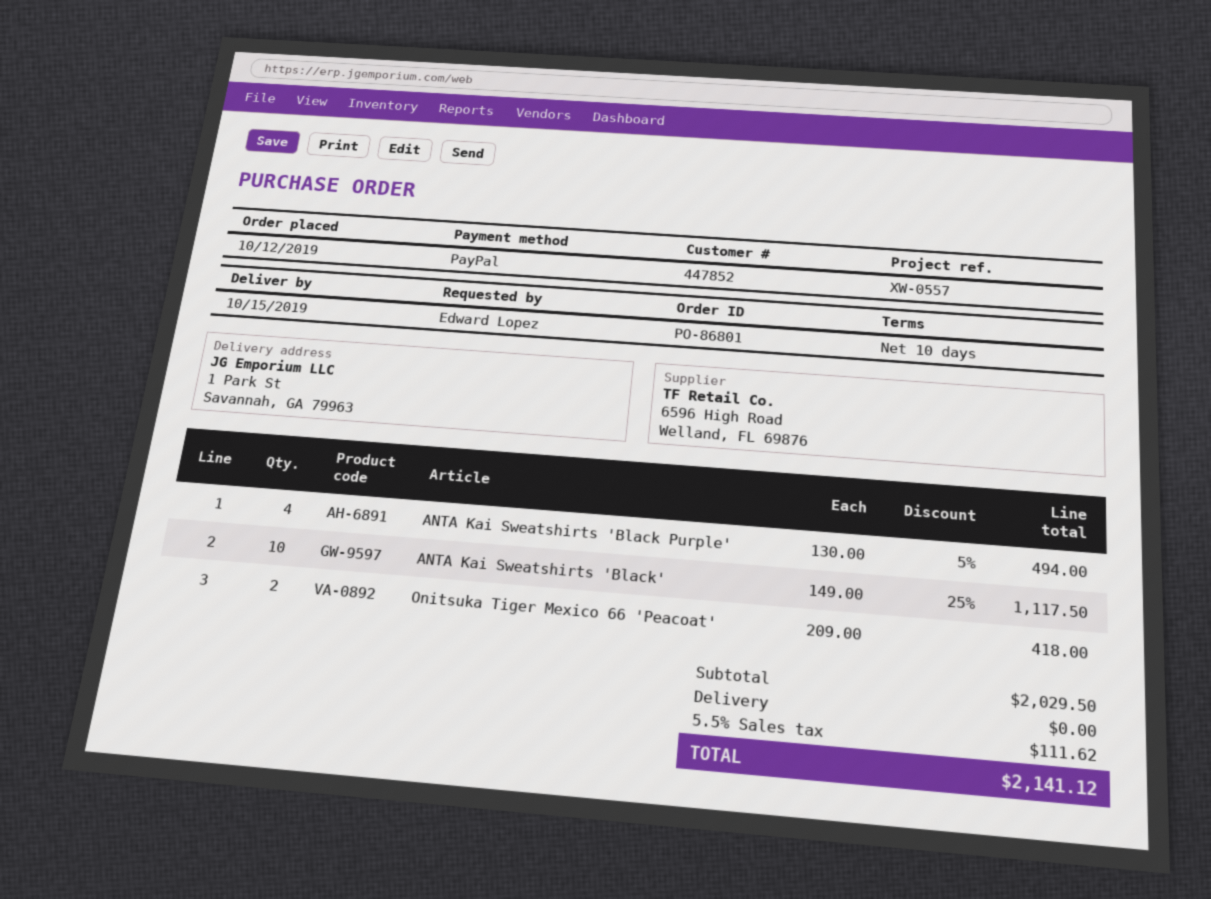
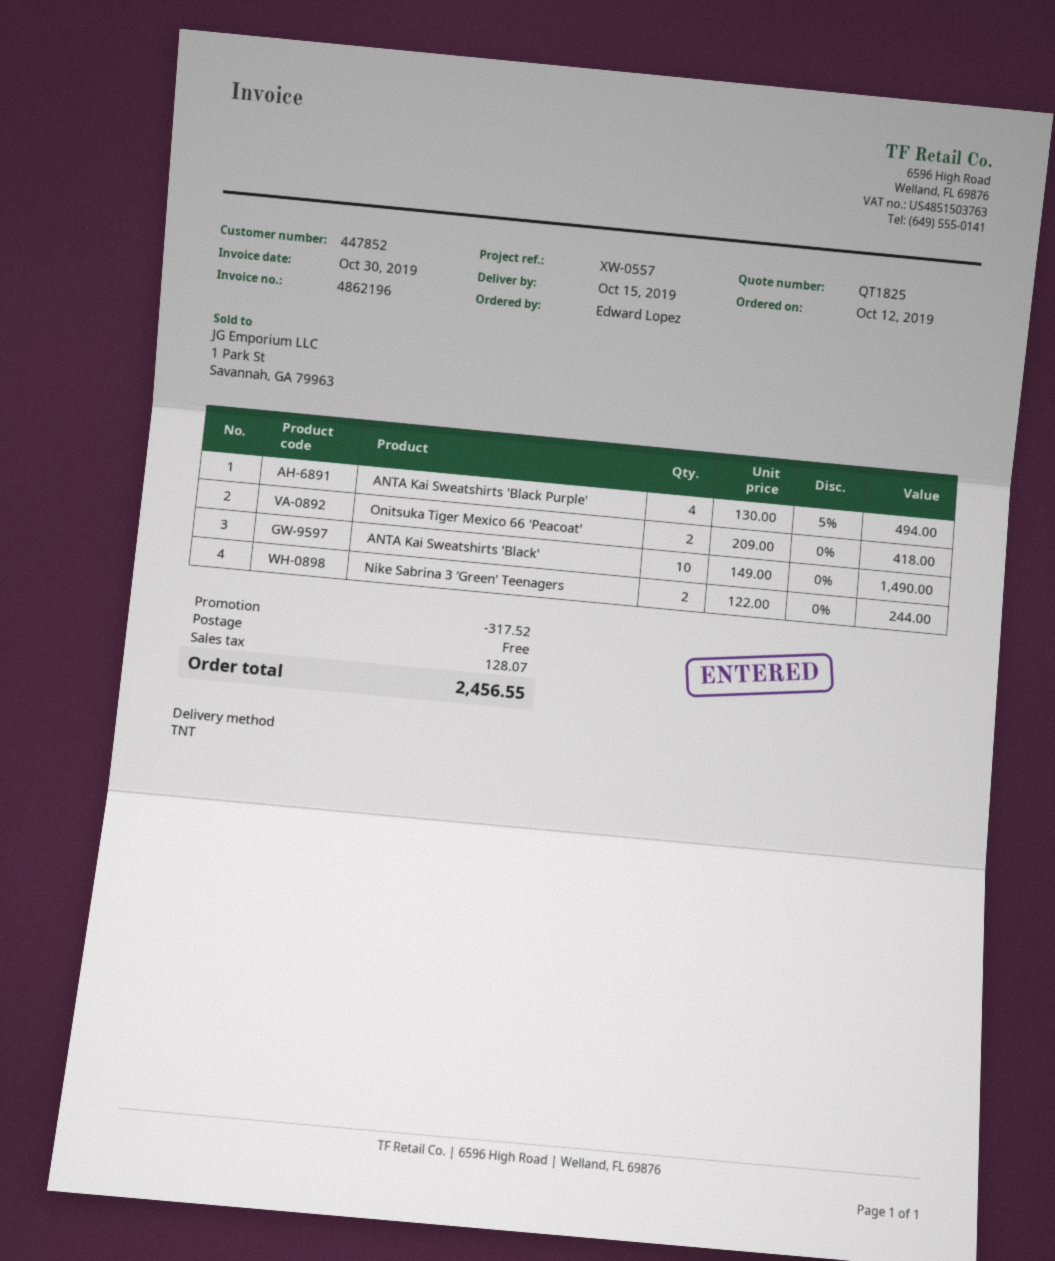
ANTA Kai Sweatshirts 'Black': 10 x 149.00 - 25% = 1117.50 -> 10 x 149.00 = 1490.00
Nike Sabrina 3 ‘Green' Teenagers: none -> 2 x 122.00 = 244.00
discount: none -> 317.52
tax: 111.62 -> 128.07
total: 2141.12 -> 2456.55

